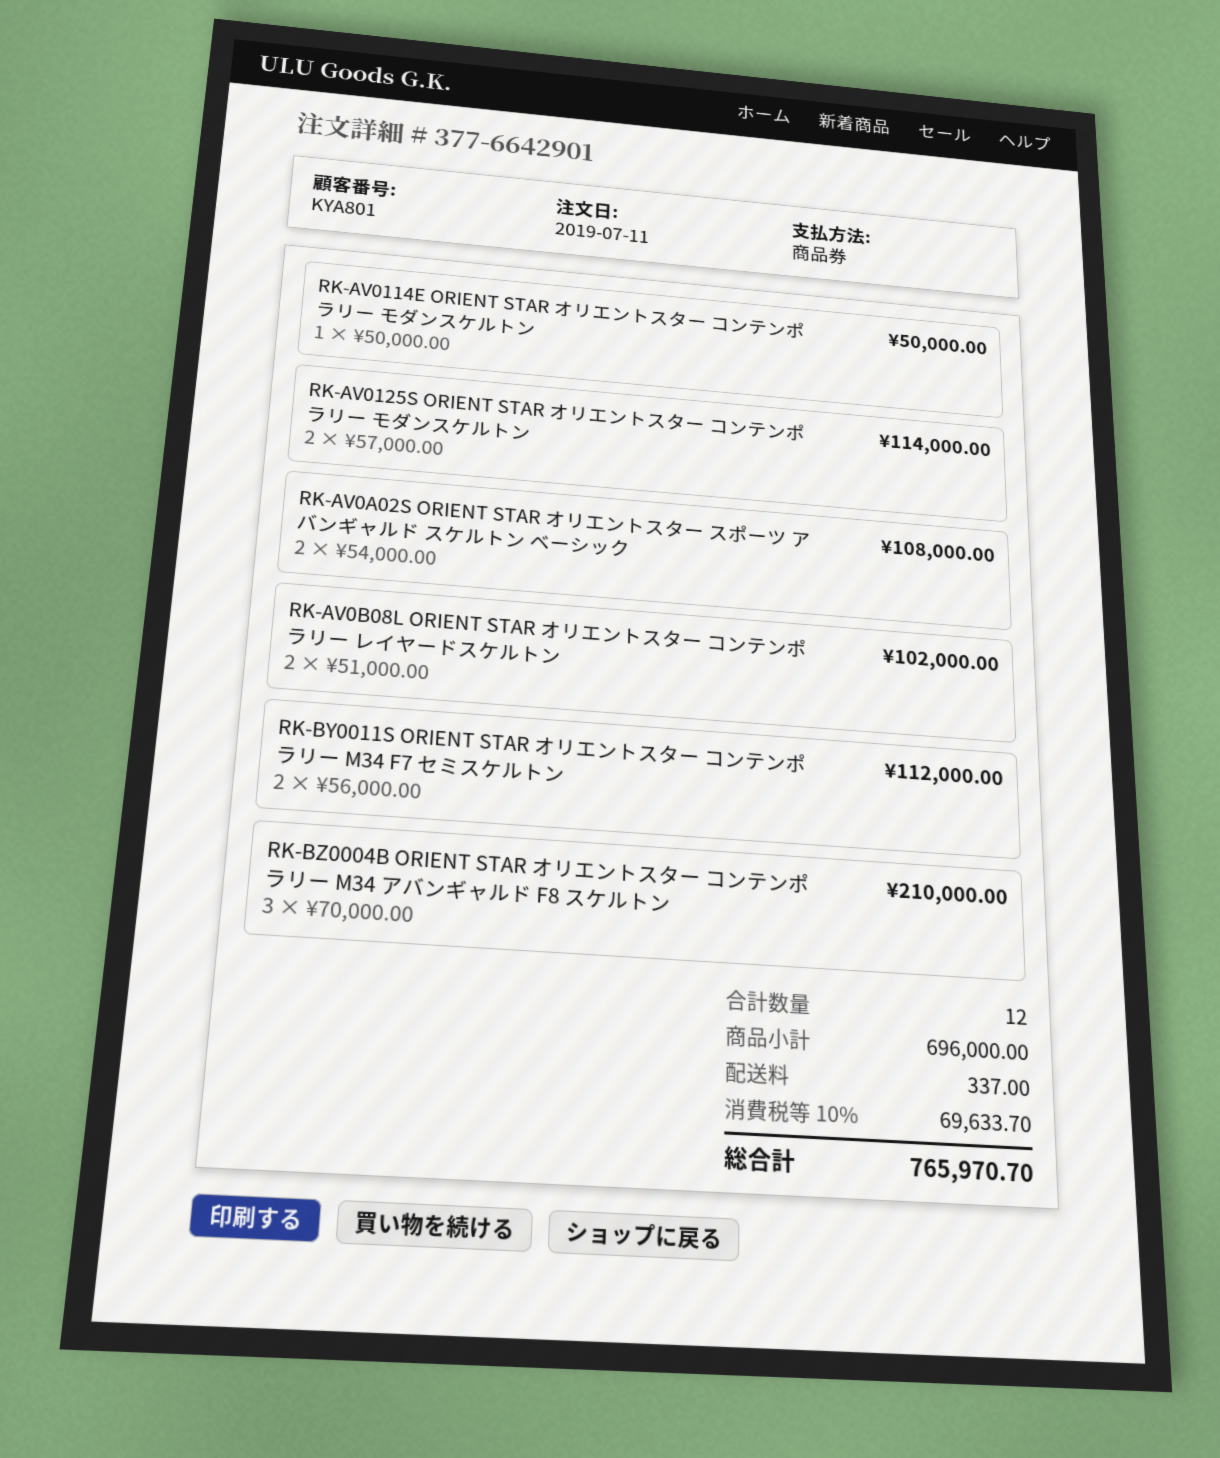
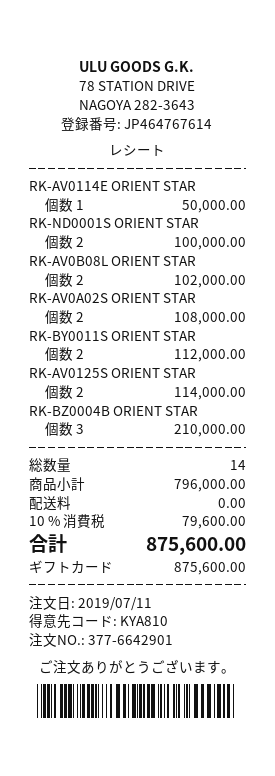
customer number: KYA801 -> KYA810
RK-ND0001S ORIENT STAR: none -> 2 for 100000.00
total quantity: 12 -> 14
subtotal: 696000.00 -> 796000.00
shipping: 337.00 -> 0.00
tax: 10% = 69633.70 -> 10% = 79600.00
total: 765970.70 -> 875600.00

